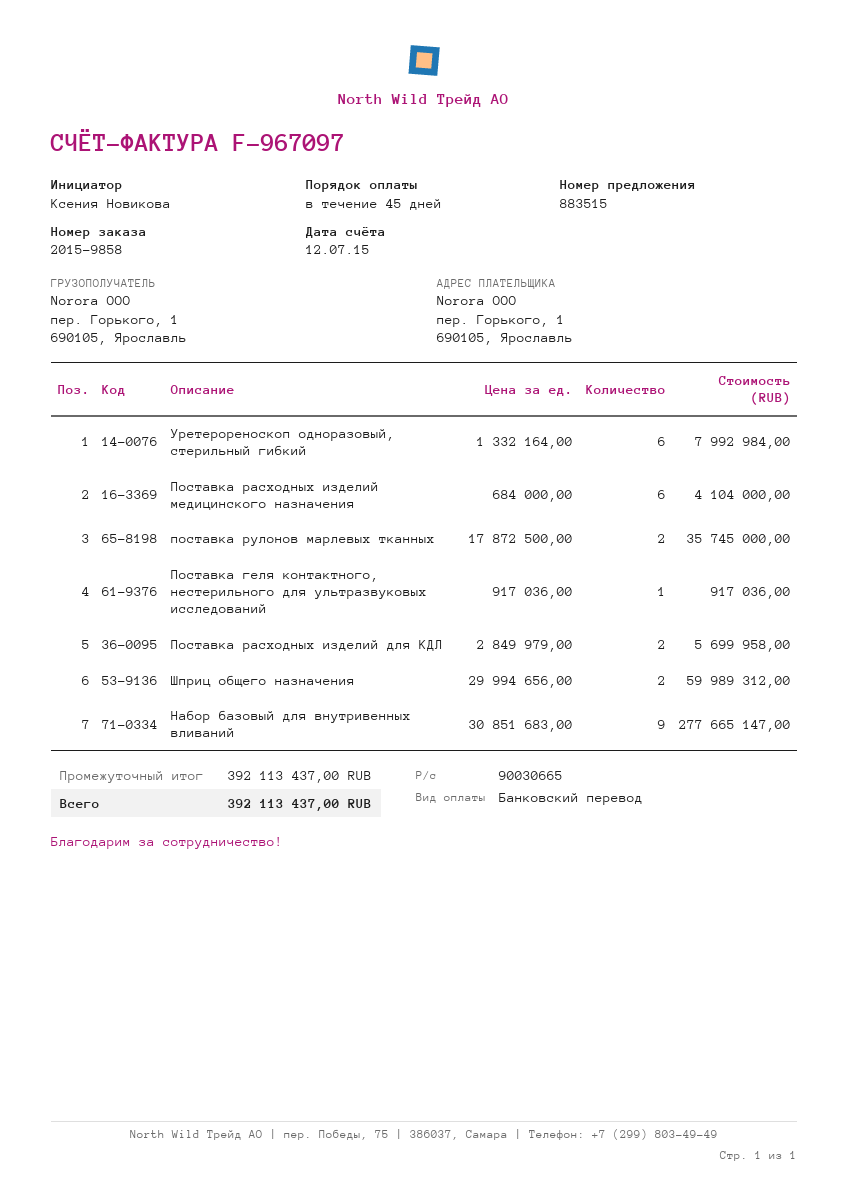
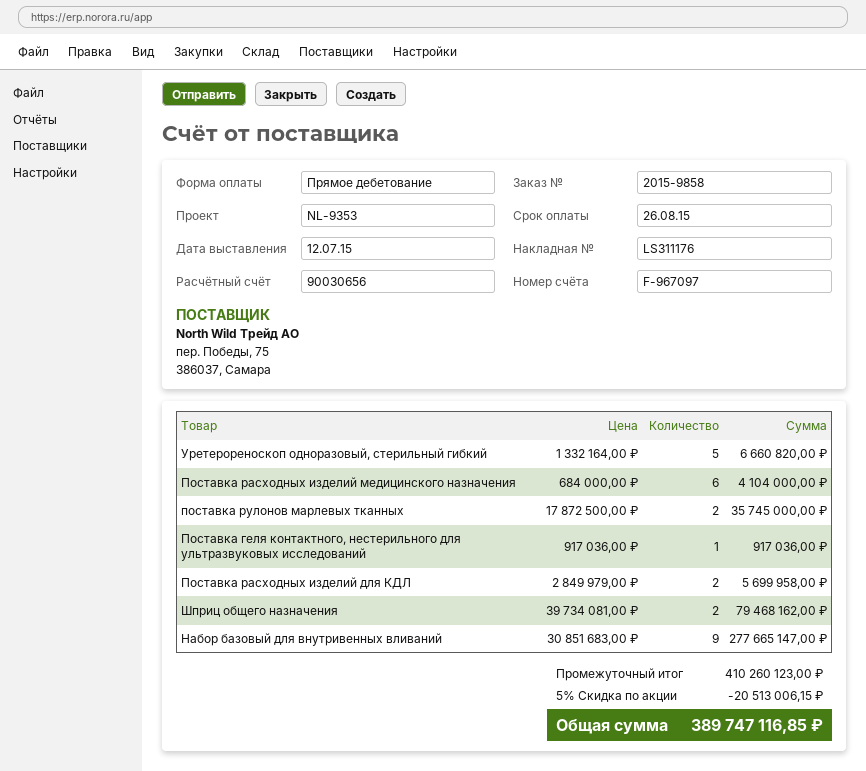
payment method: bank transfer -> direct debit
bank account: 90030665 -> 90030656
Уретерореноскоп одноразовый, стерильный гибкий: 6 x 1332164.00 = 7992984.00 -> 5 x 1332164.00 = 6660820.00
Шприц общего назначения: 2 x 29994656.00 = 59989312.00 -> 2 x 39734081.00 = 79468162.00
subtotal: 392113437.00 -> 410260123.00
discount: none -> 5% = 20513006.15
total: 392113437.00 -> 389747116.85

